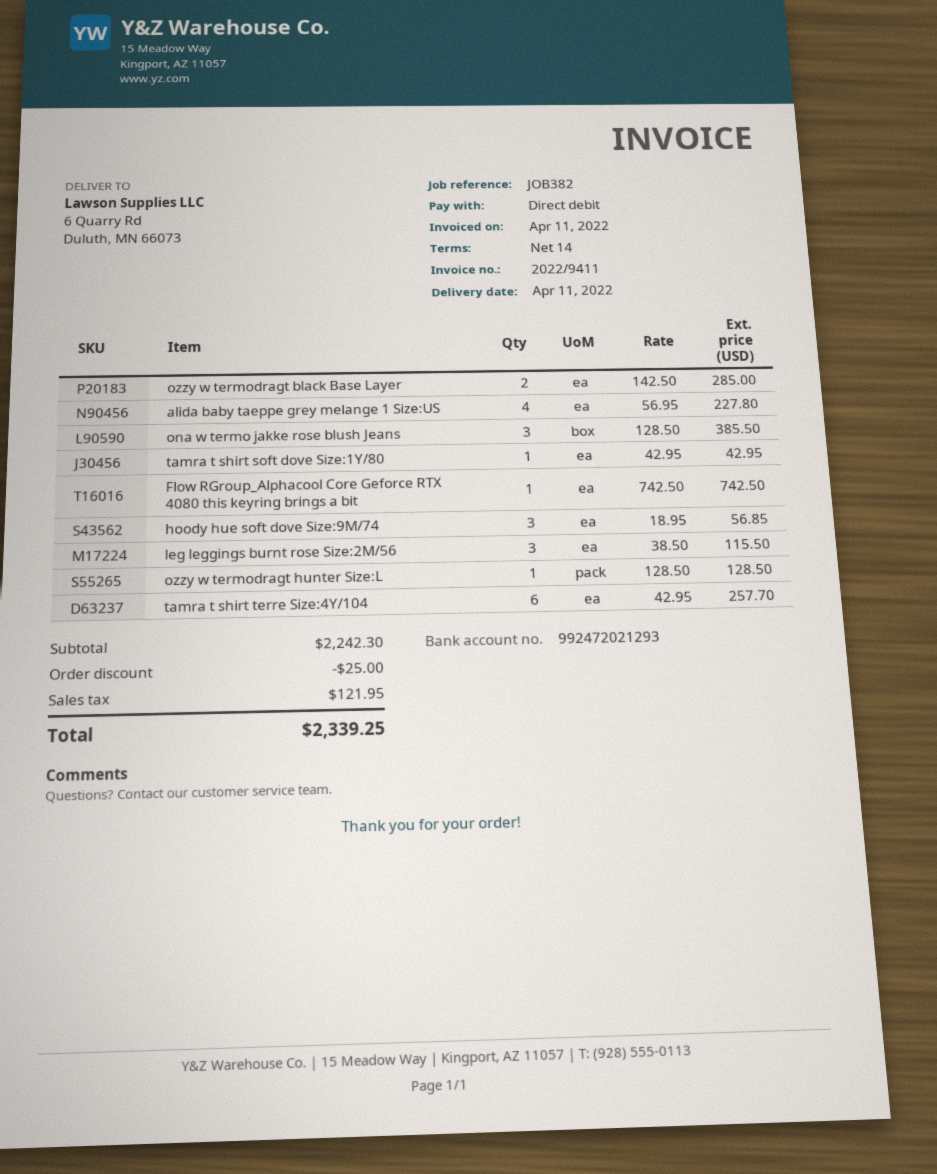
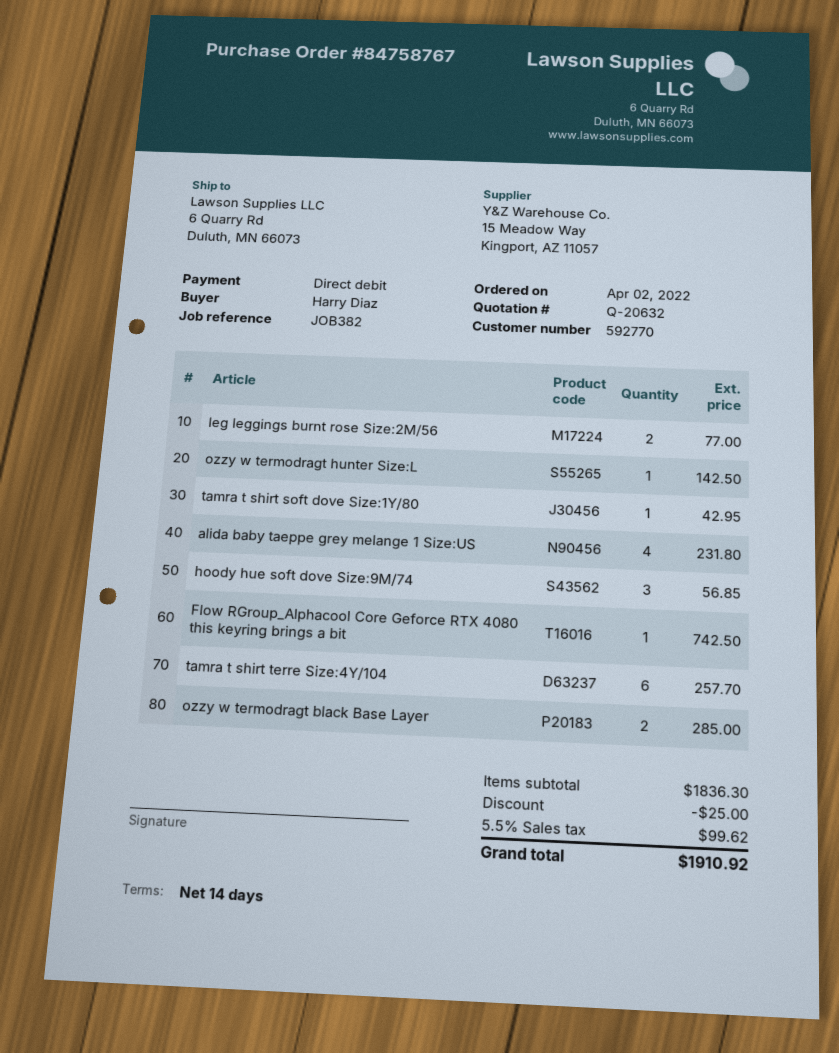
alida baby taeppe grey melange 1 Size:US: 4 for 227.80 -> 4 for 231.80
ona w termo jakke rose blush Jeans: 3 for 385.50 -> none
leg leggings burnt rose Size:2M/56: 3 for 115.50 -> 2 for 77.00
ozzy w termodragt hunter Size:L: 1 for 128.50 -> 1 for 142.50
subtotal: 2242.30 -> 1836.30
tax: 121.95 -> 99.62
total: 2339.25 -> 1910.92

